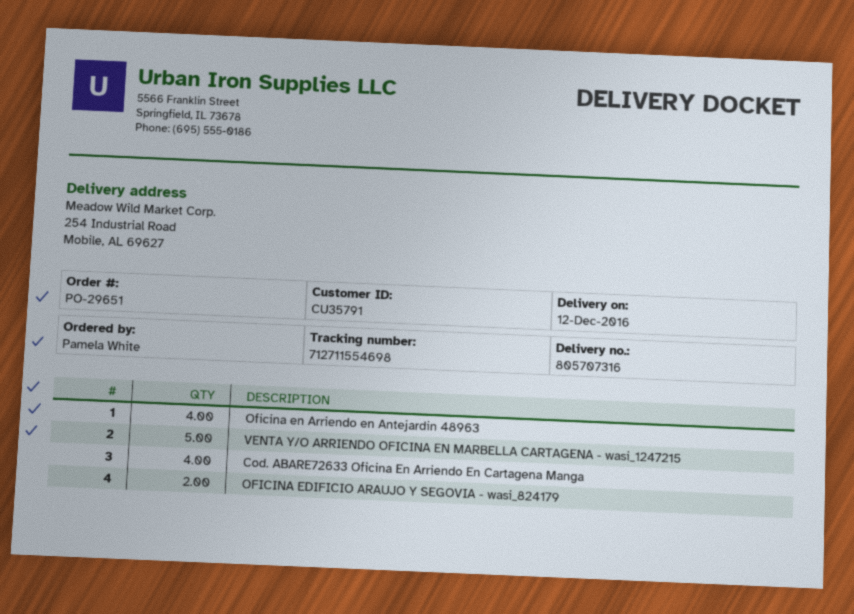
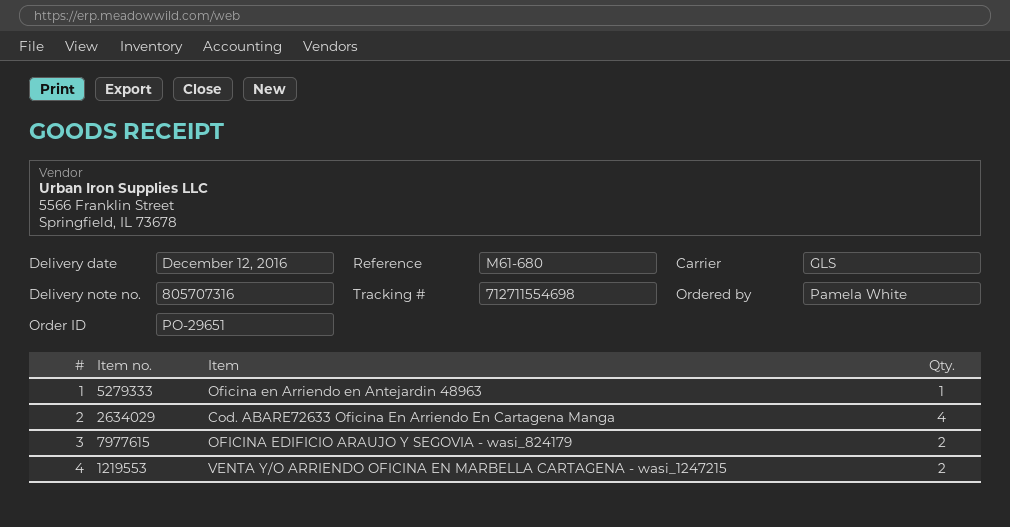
Oficina en Arriendo en Antejardin 48963: 4 -> 1
VENTA Y/O ARRIENDO OFICINA EN MARBELLA CARTAGENA - wasi_1247215: 5 -> 2

